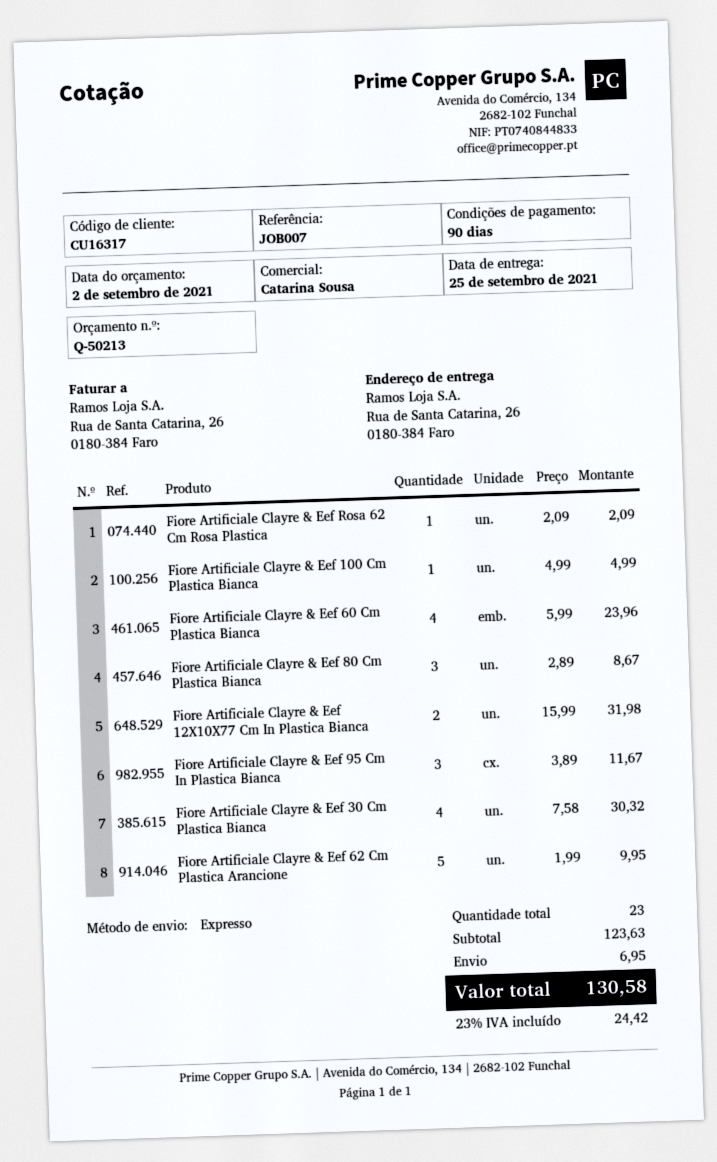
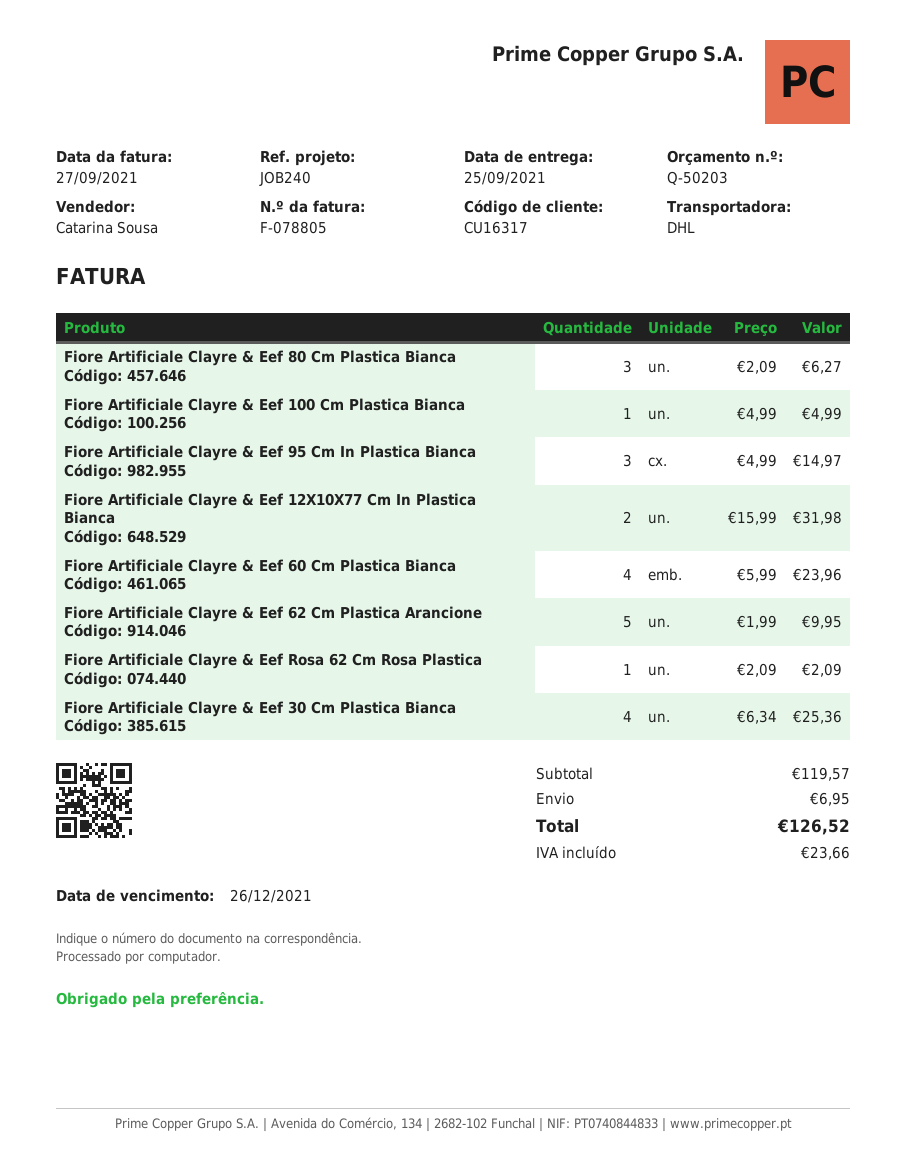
quote number: Q-50213 -> Q-50203
reference: JOB007 -> JOB240
shipping method: express -> DHL
Fiore Artificiale Clayre & Eef 80 Cm Plastica Bianca: 3 x 2.89 = 8.67 -> 3 x 2.09 = 6.27
Fiore Artificiale Clayre & Eef 95 Cm In Plastica Bianca: 3 x 3.89 = 11.67 -> 3 x 4.99 = 14.97
Fiore Artificiale Clayre & Eef 30 Cm Plastica Bianca: 4 x 7.58 = 30.32 -> 4 x 6.34 = 25.36
subtotal: 123.63 -> 119.57
tax: 24.42 -> 23.66
total: 130.58 -> 126.52

